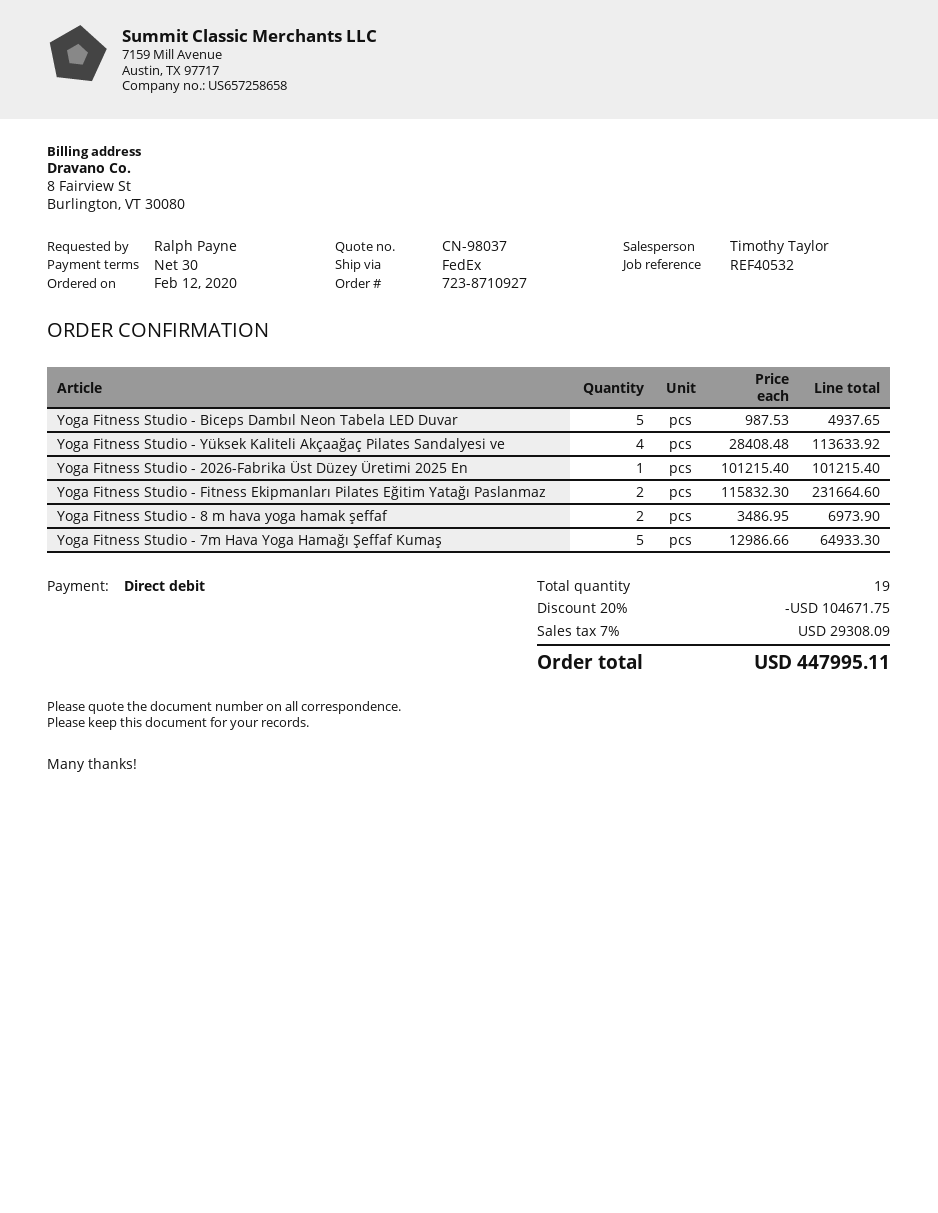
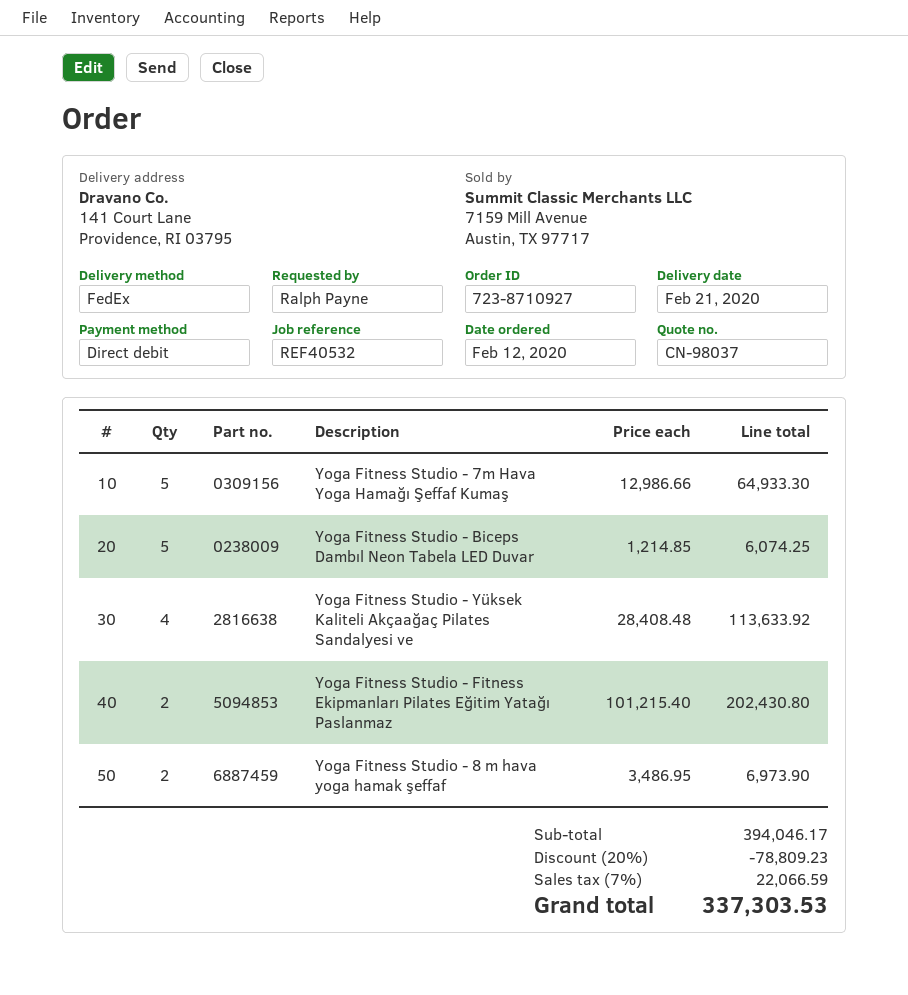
Yoga Fitness Studio - Biceps Dambıl Neon Tabela LED Duvar: 5 x 987.53 = 4937.65 -> 5 x 1214.85 = 6074.25
Yoga Fitness Studio - 2026-Fabrika Üst Düzey Üretimi 2025 En: 1 x 101215.40 = 101215.40 -> none
Yoga Fitness Studio - Fitness Ekipmanları Pilates Eğitim Yatağı Paslanmaz: 2 x 115832.30 = 231664.60 -> 2 x 101215.40 = 202430.80
discount: 20% = 104671.75 -> 20% = 78809.23
tax: 7% = 29308.09 -> 7% = 22066.59
total: 447995.11 -> 337303.53

